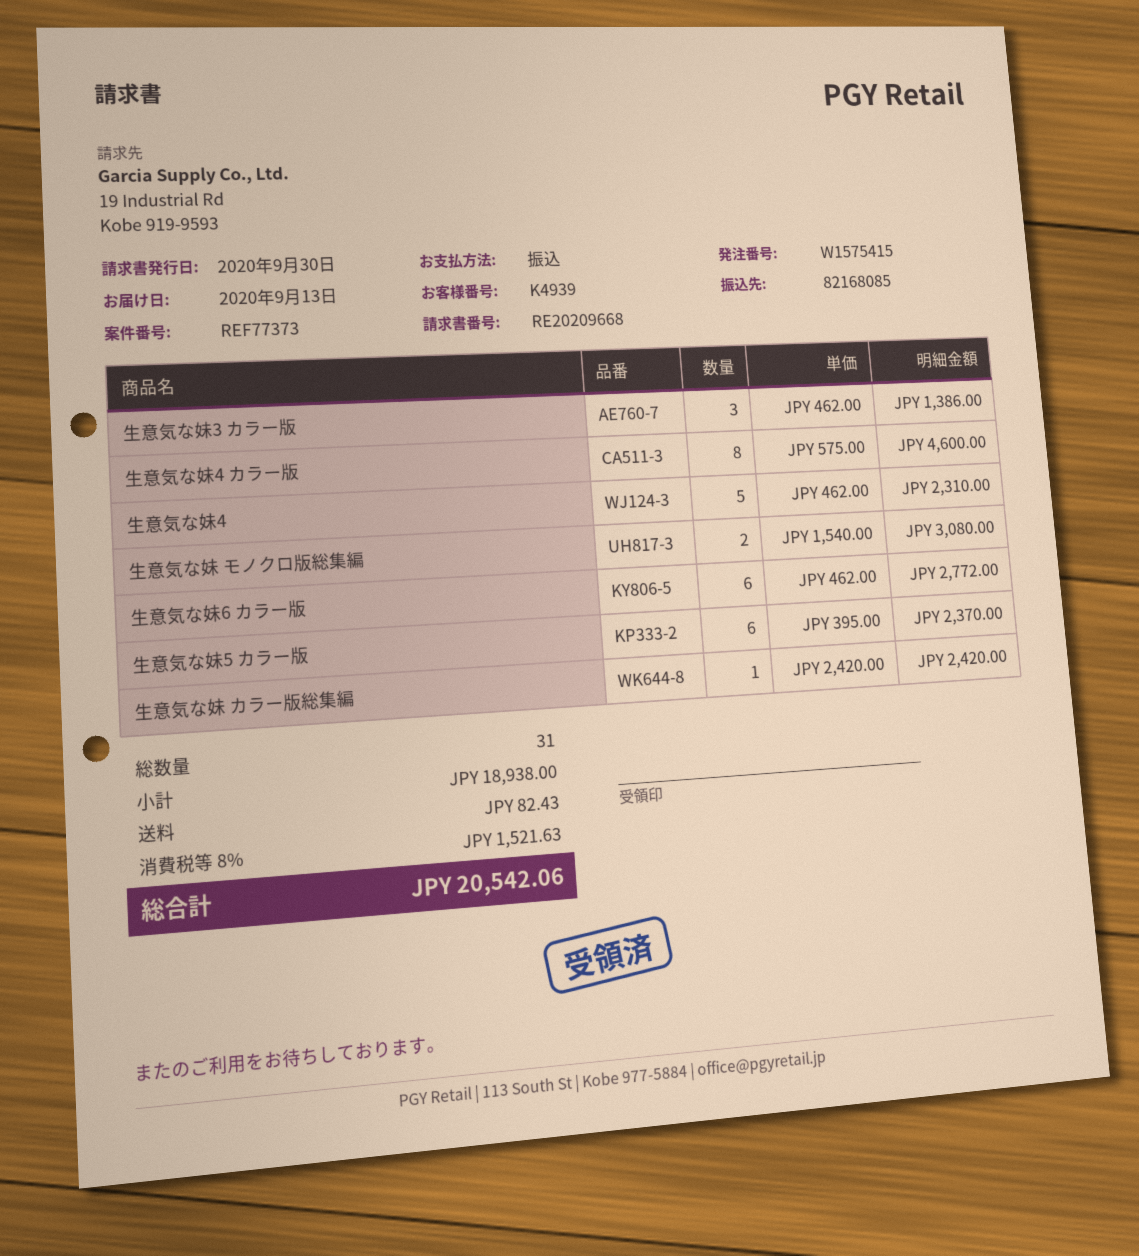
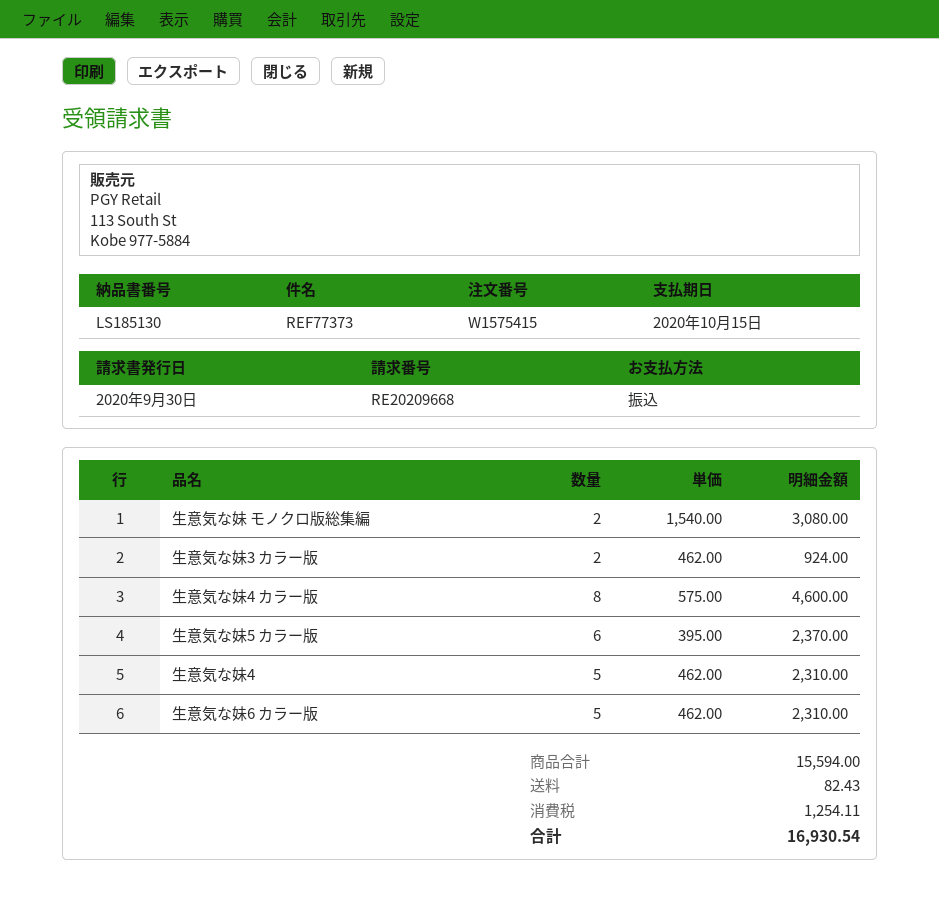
生意気な妹3 カラー版: 3 x 462.00 = 1386.00 -> 2 x 462.00 = 924.00
生意気な妹6 カラー版: 6 x 462.00 = 2772.00 -> 5 x 462.00 = 2310.00
生意気な妹 カラー版総集編: 1 x 2420.00 = 2420.00 -> none
subtotal: 18938.00 -> 15594.00
tax: 1521.63 -> 1254.11
total: 20542.06 -> 16930.54

